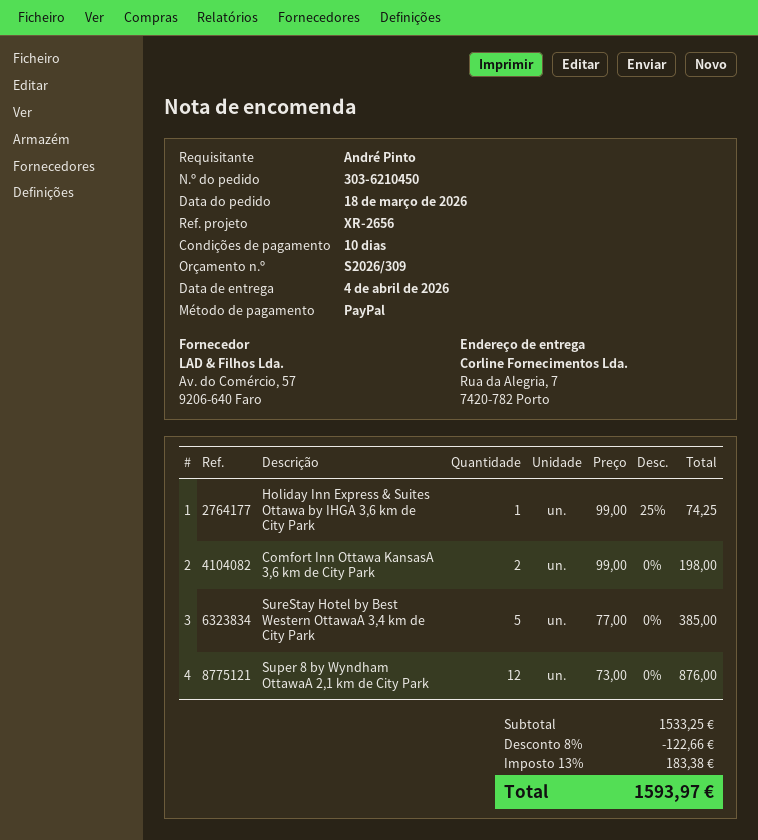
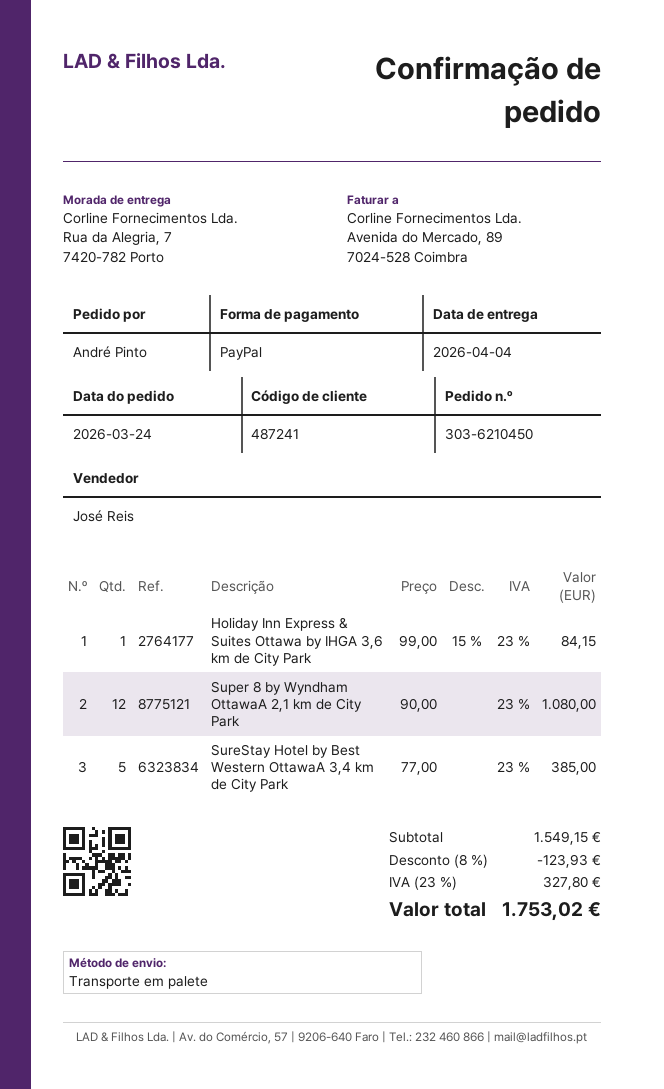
order date: 2026-03-18 -> 2026-03-24
Holiday Inn Express & Suites Ottawa by IHGA 3,6 km de City Park: 1 x 99.00 - 25% = 74.25 -> 1 x 99.00 - 15% = 84.15
Comfort Inn Ottawa KansasA 3,6 km de City Park: 2 x 99.00 = 198.00 -> none
Super 8 by Wyndham OttawaA 2,1 km de City Park: 12 x 73.00 = 876.00 -> 12 x 90.00 = 1080.00
subtotal: 1533.25 -> 1549.15
discount: 8% = 122.66 -> 8% = 123.93
tax: 13% = 183.38 -> 23% = 327.80
total: 1593.97 -> 1753.02

